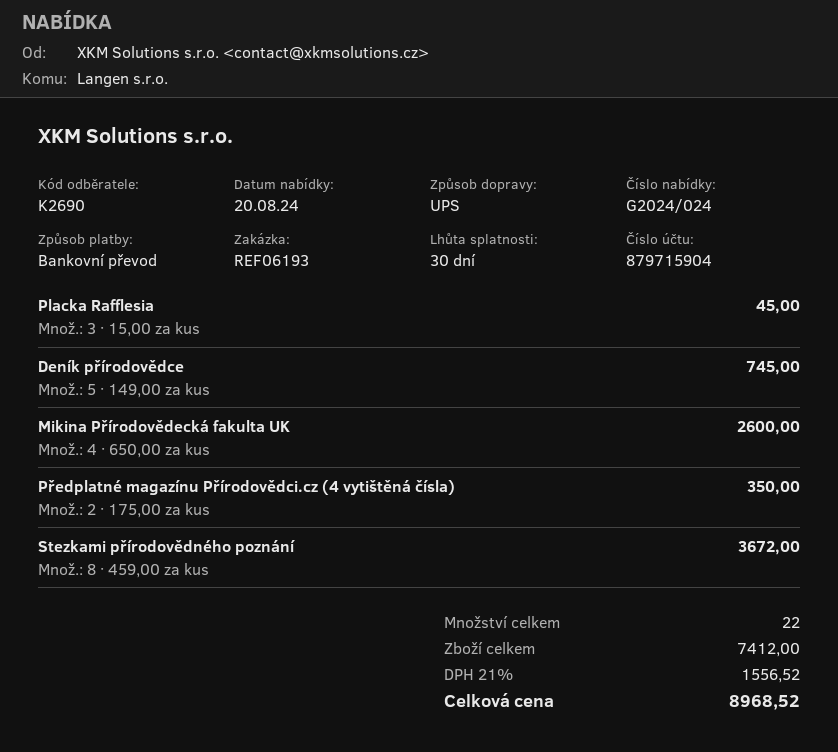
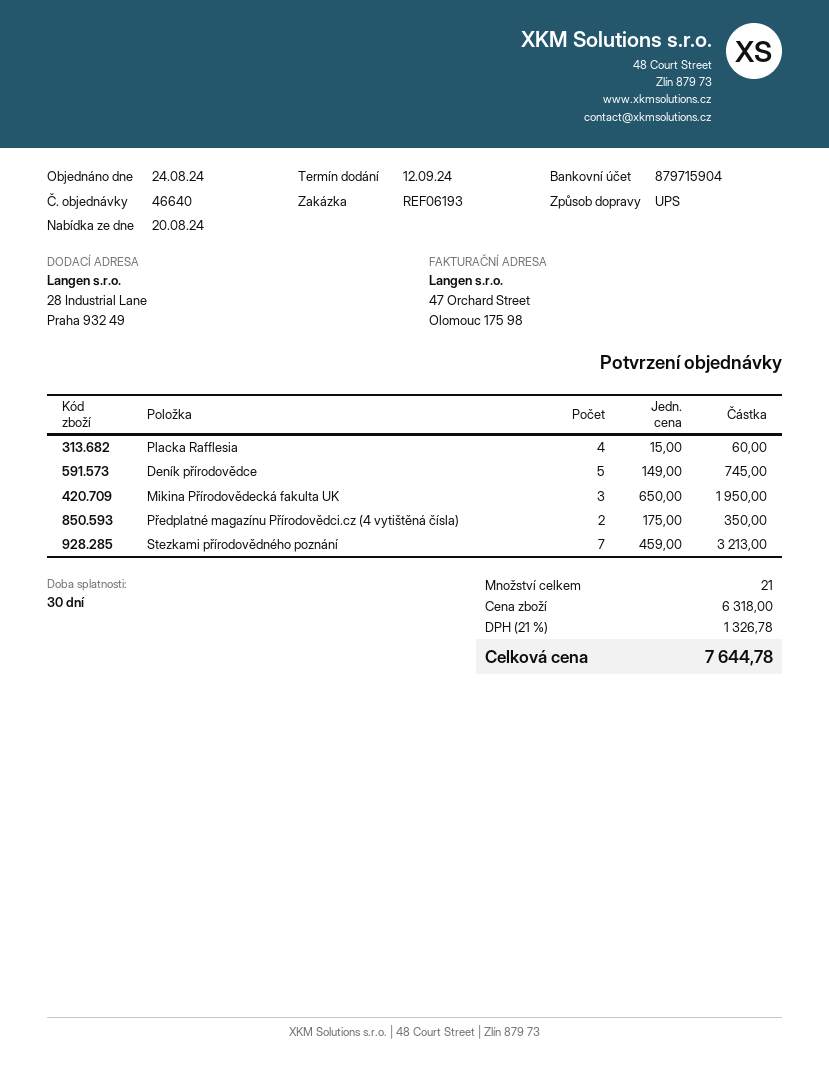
Placka Rafflesia: 3 x 15.00 = 45.00 -> 4 x 15.00 = 60.00
Mikina Přírodovědecká fakulta UK: 4 x 650.00 = 2600.00 -> 3 x 650.00 = 1950.00
Stezkami přírodovědného poznání: 8 x 459.00 = 3672.00 -> 7 x 459.00 = 3213.00
total quantity: 22 -> 21
subtotal: 7412.00 -> 6318.00
tax: 21% = 1556.52 -> 21% = 1326.78
total: 8968.52 -> 7644.78

